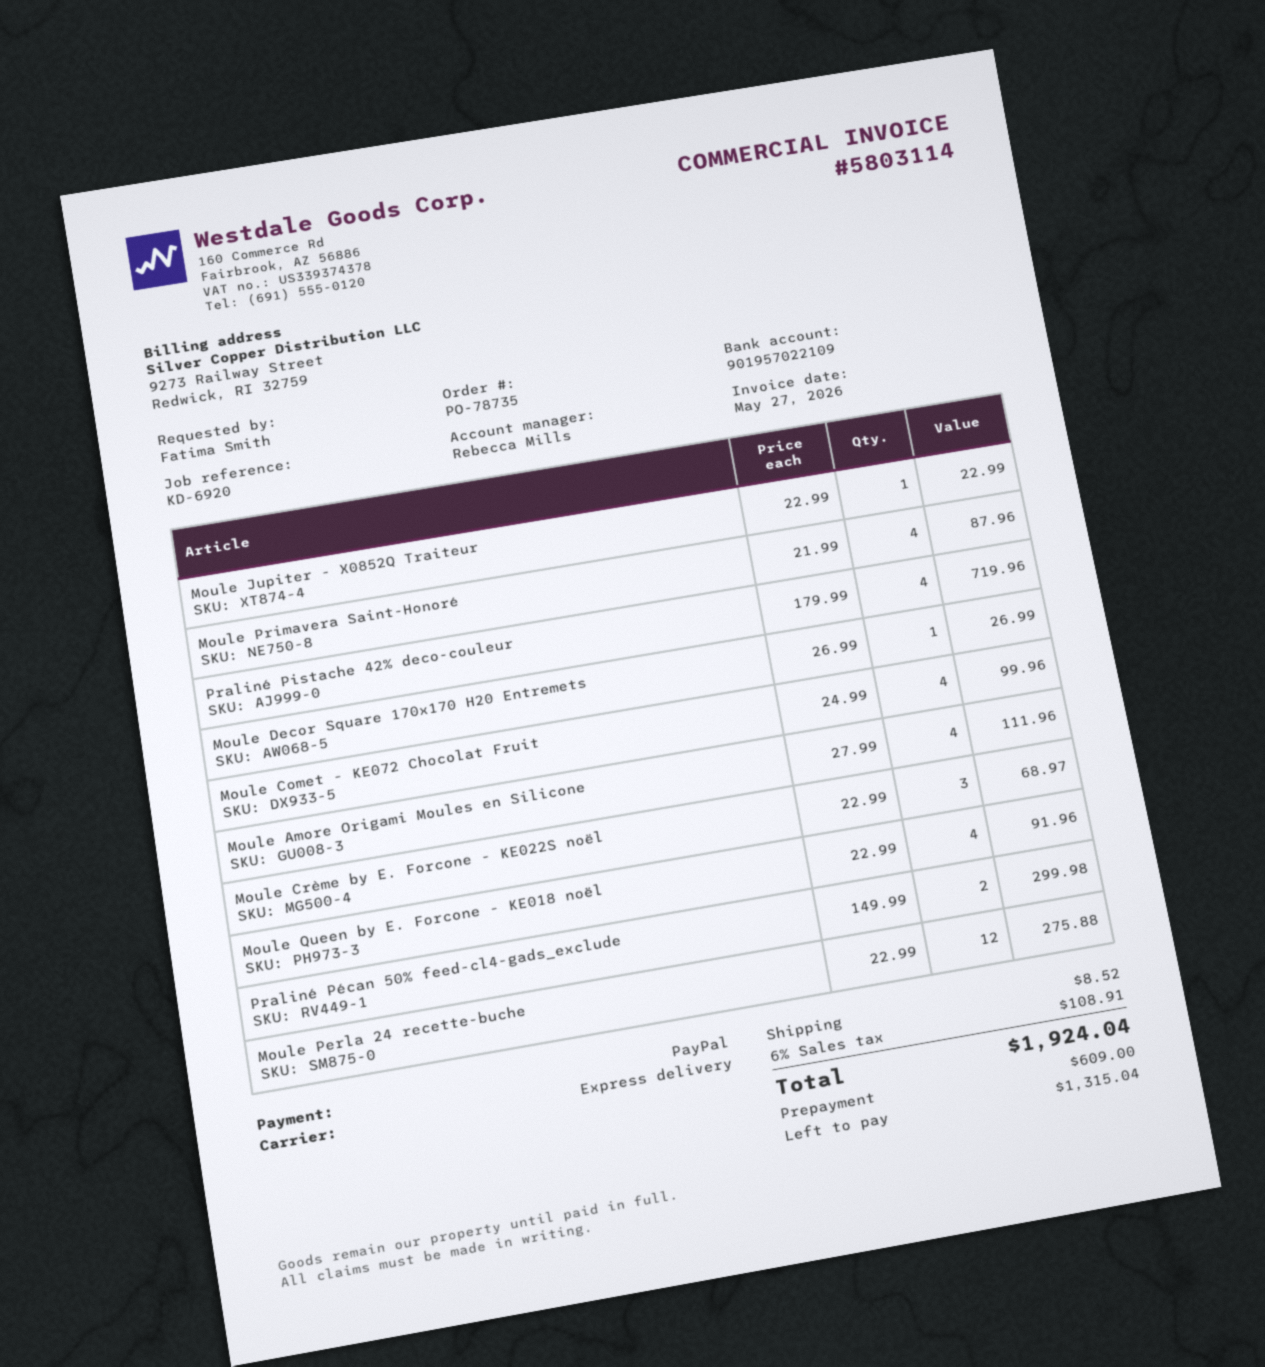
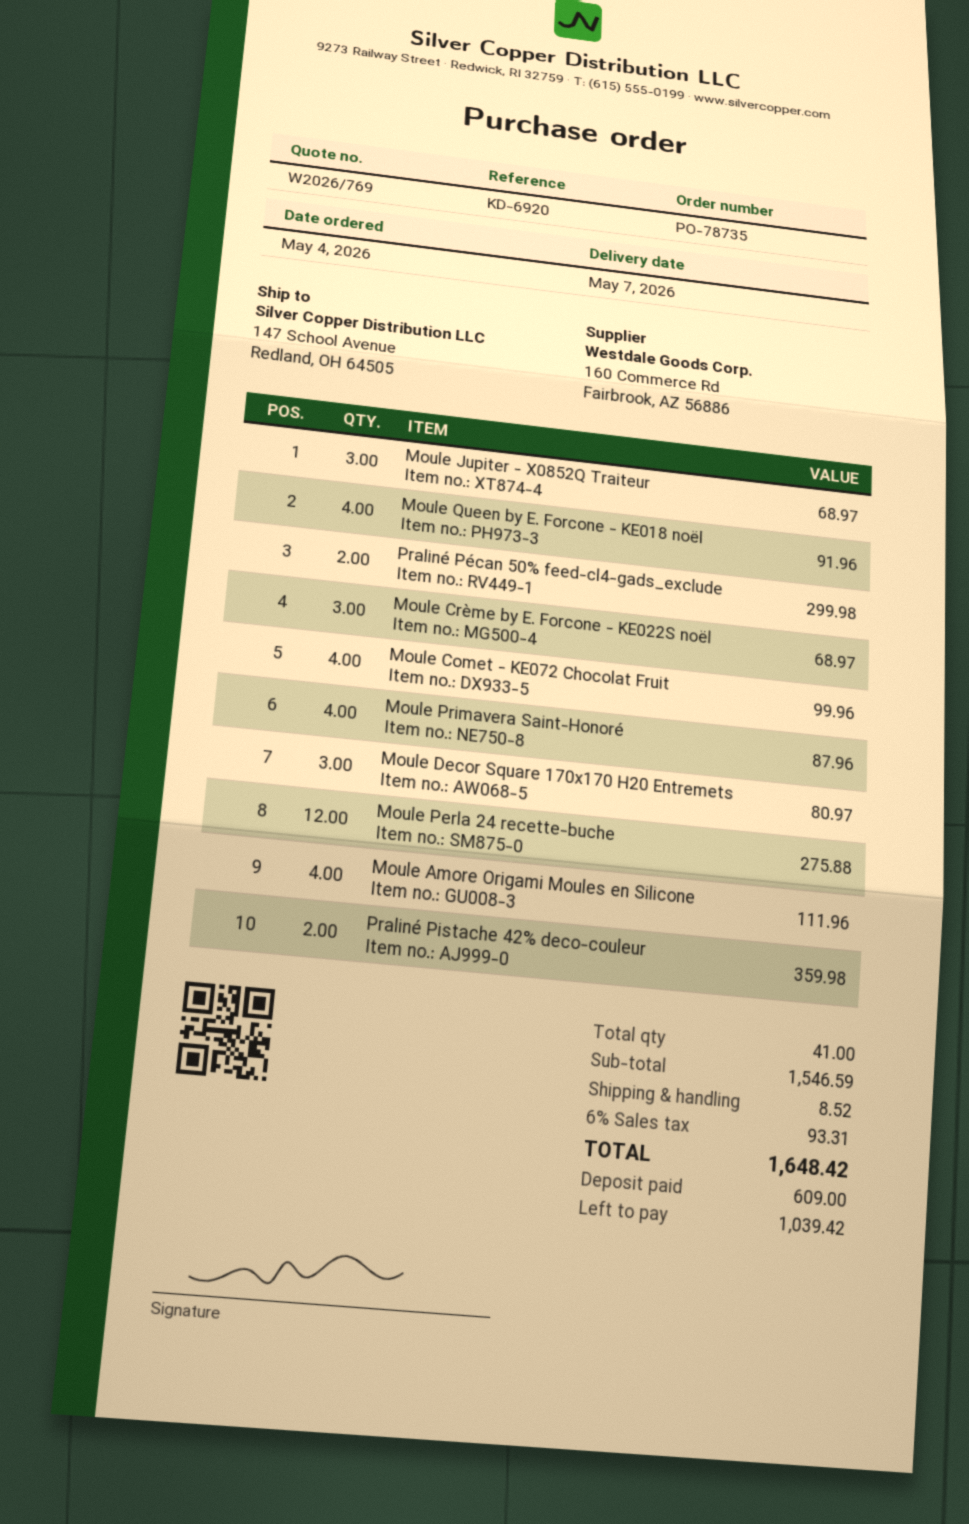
Moule Jupiter - X0852Q Traiteur: 1 for 22.99 -> 3 for 68.97
Praliné Pistache 42% deco-couleur: 4 for 719.96 -> 2 for 359.98
Moule Decor Square 170x170 H20 Entremets: 1 for 26.99 -> 3 for 80.97
tax: 6% = 108.91 -> 6% = 93.31
total: 1924.04 -> 1648.42
balance: 1315.04 -> 1039.42

